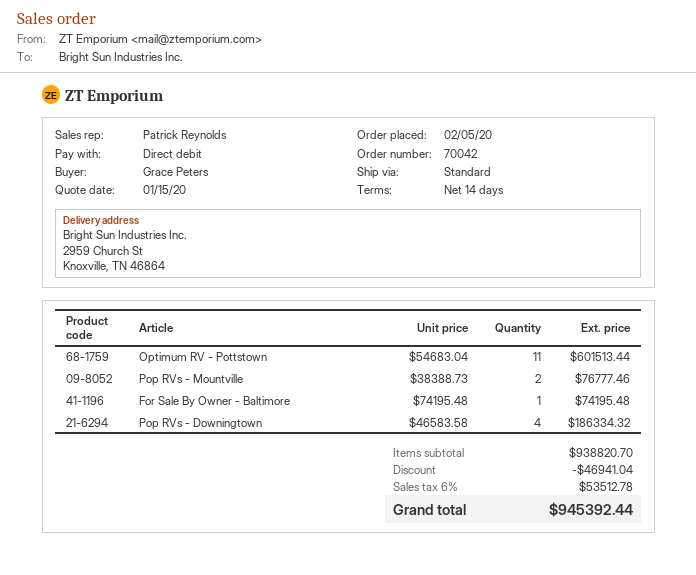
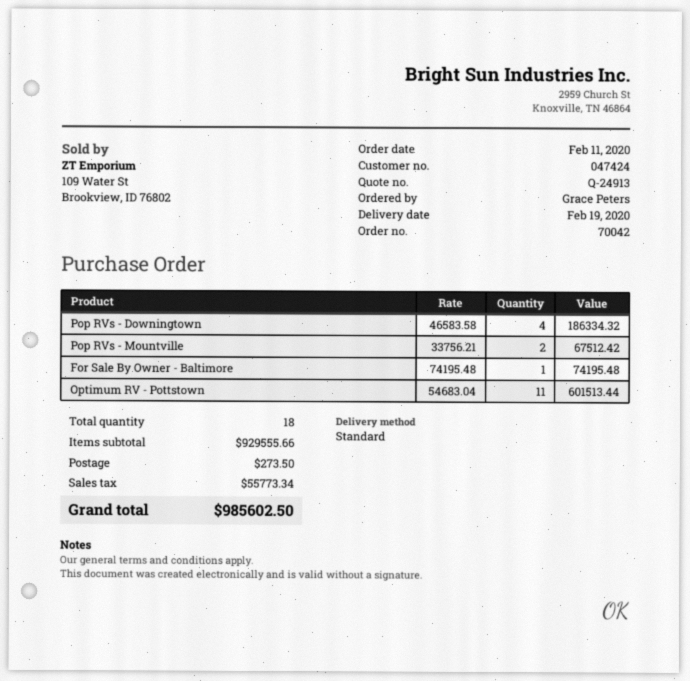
order date: 2020-02-05 -> 2020-02-11
Pop RVs - Mountville: 2 x 38388.73 = 76777.46 -> 2 x 33756.21 = 67512.42
subtotal: 938820.70 -> 929555.66
discount: 46941.04 -> none
shipping: none -> 273.50
tax: 53512.78 -> 55773.34
total: 945392.44 -> 985602.50

